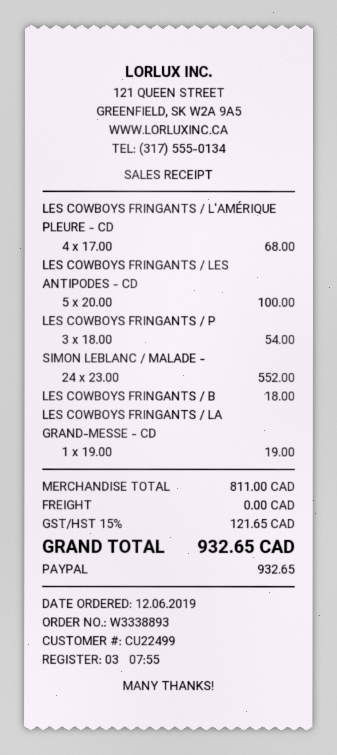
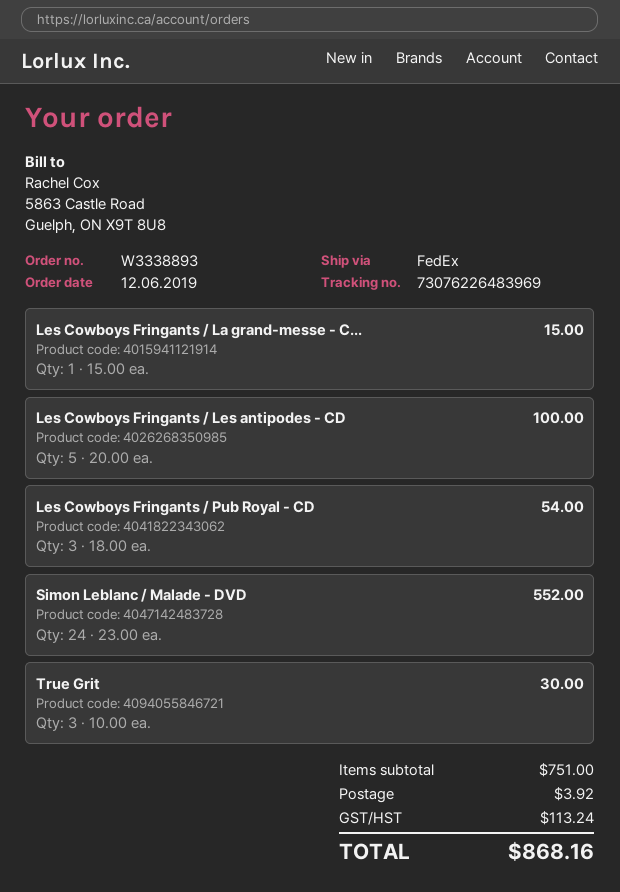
LES COWBOYS FRINGANTS / L'AMÉRIQUE PLEURE - CD: 4 x 17.00 = 68.00 -> none
LES COWBOYS FRINGANTS / B: 1 x 18.00 = 18.00 -> none
LES COWBOYS FRINGANTS / LA GRAND-MESSE - CD: 1 x 19.00 = 19.00 -> 1 x 15.00 = 15.00
True Grit: none -> 3 x 10.00 = 30.00
subtotal: 811.00 -> 751.00
shipping: 0.00 -> 3.92
tax: 121.65 -> 113.24
total: 932.65 -> 868.16

